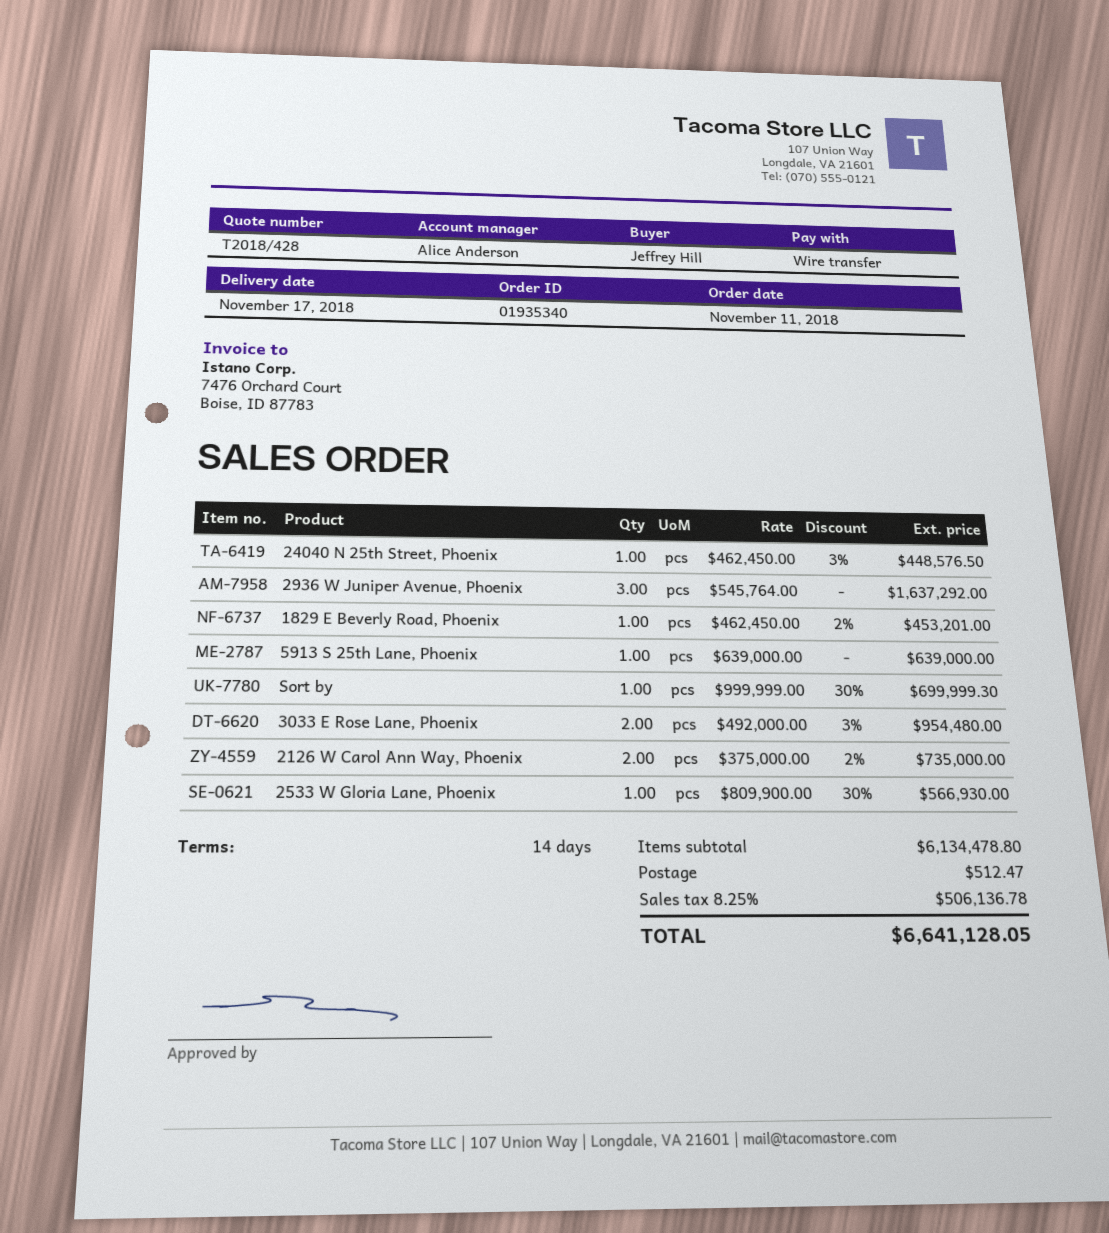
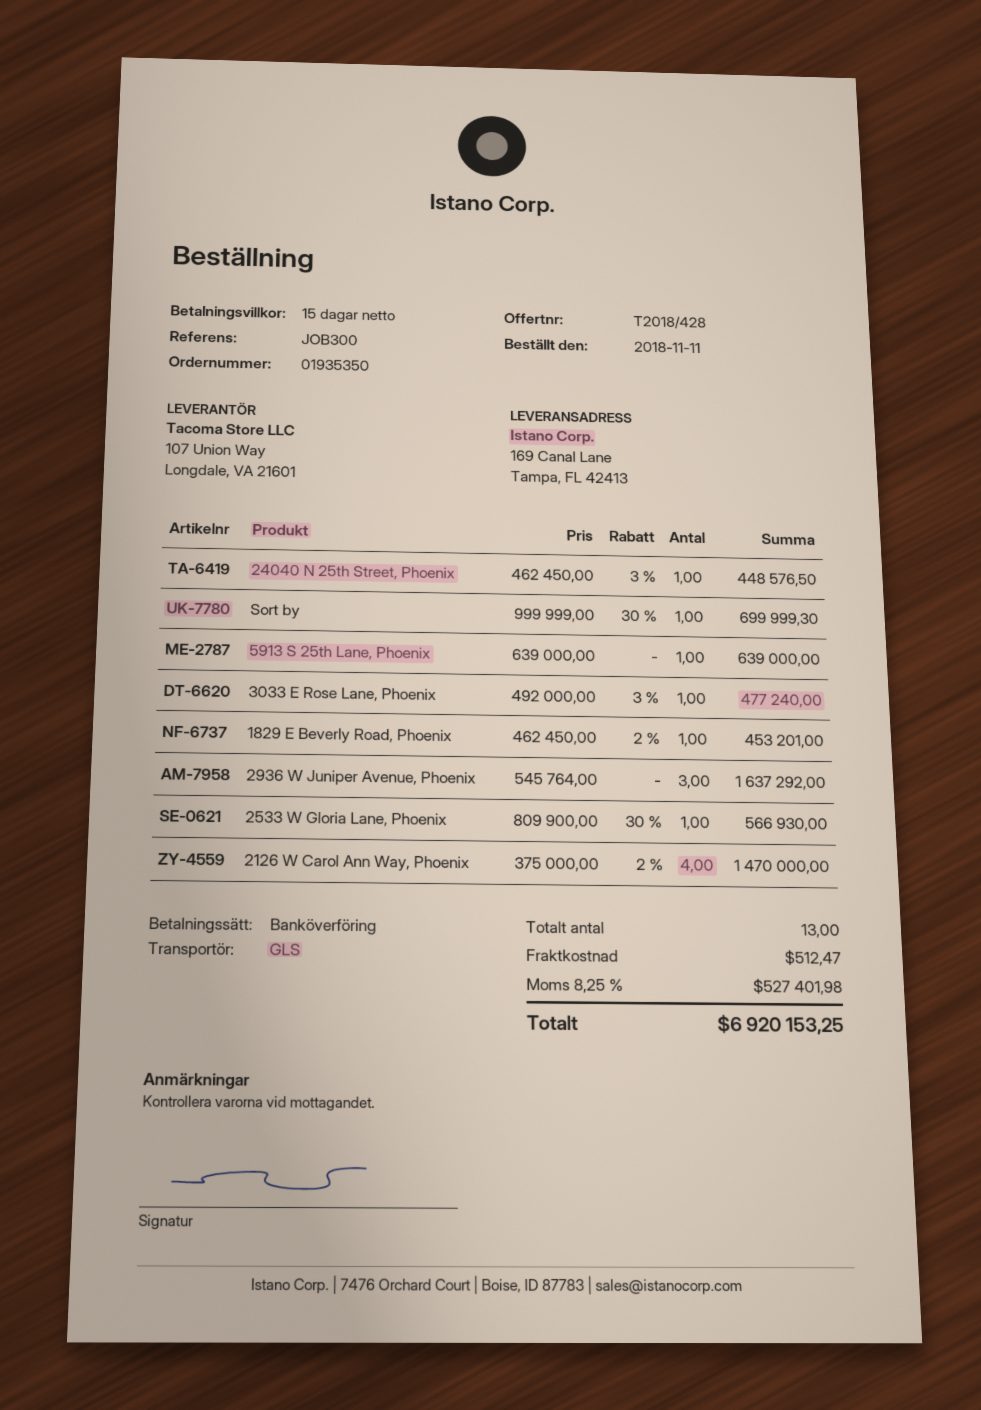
order number: 01935340 -> 01935350
payment terms: 14 days -> 15 days
3033 E Rose Lane, Phoenix: 2 x 492000.00 - 3% = 954480.00 -> 1 x 492000.00 - 3% = 477240.00
2126 W Carol Ann Way, Phoenix: 2 x 375000.00 - 2% = 735000.00 -> 4 x 375000.00 - 2% = 1470000.00
tax: 8.25% = 506136.78 -> 8.25% = 527401.98
total: 6641128.05 -> 6920153.25

